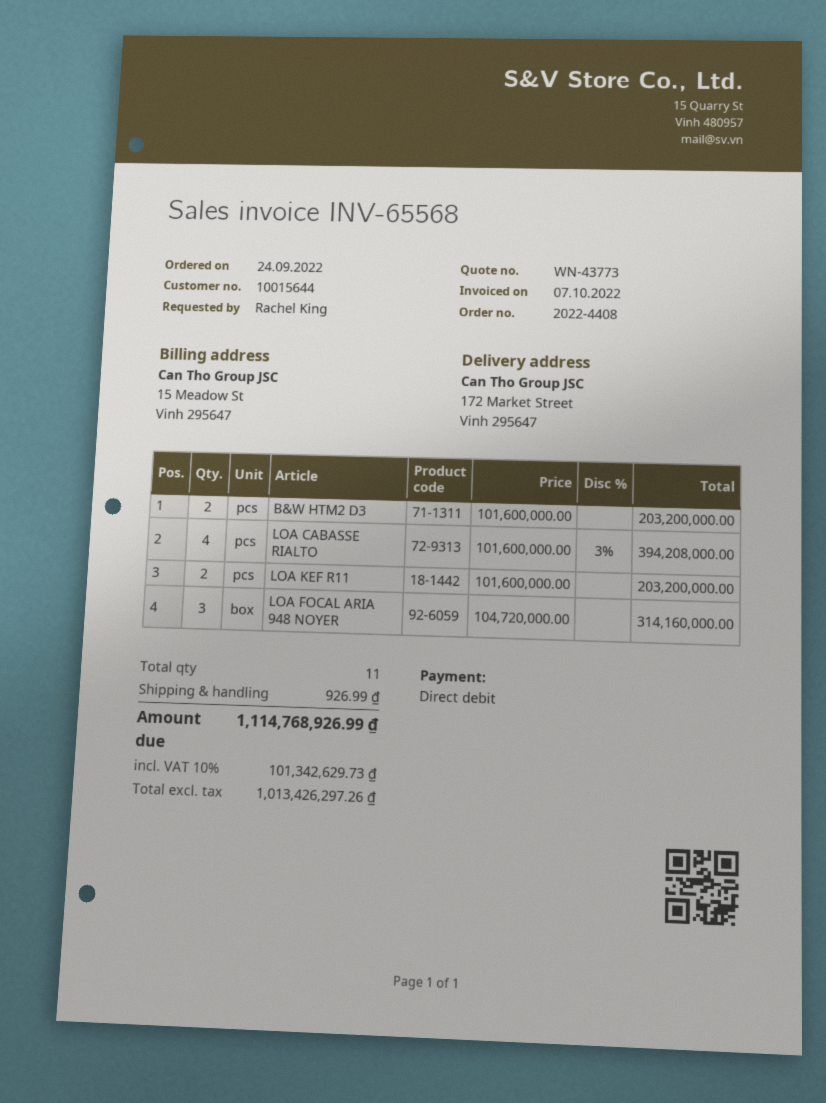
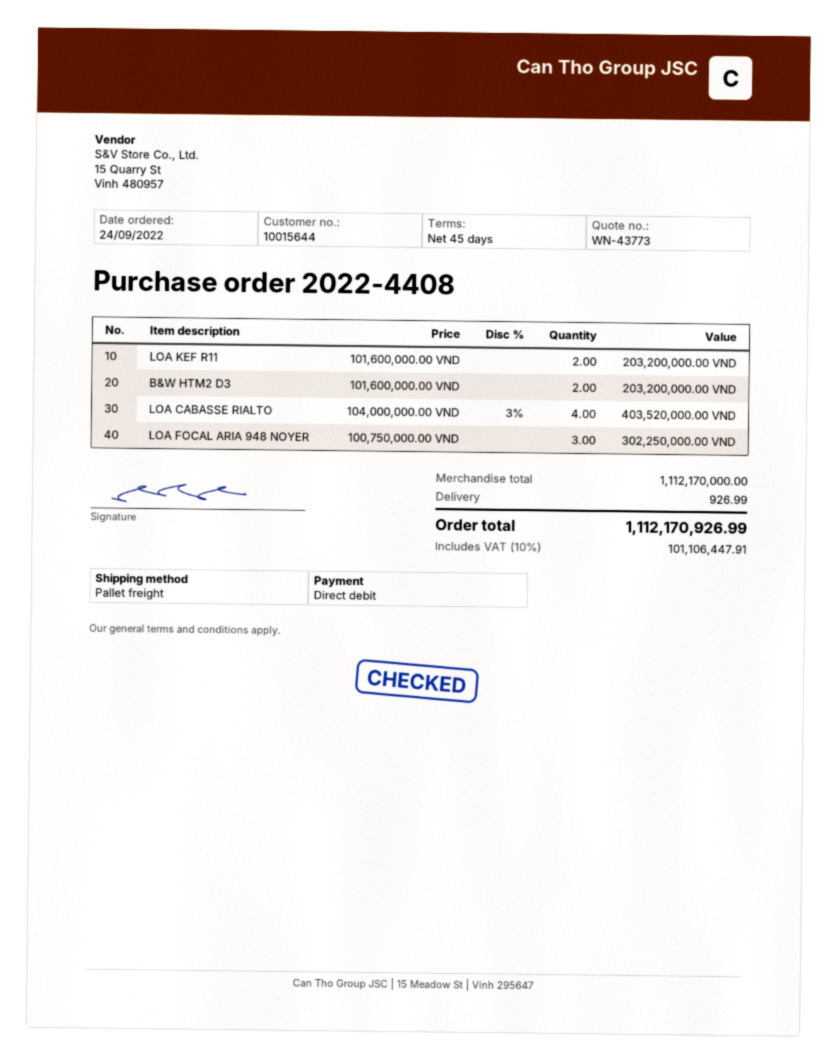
LOA CABASSE RIALTO: 4 x 101600000.00 - 3% = 394208000.00 -> 4 x 104000000.00 - 3% = 403520000.00
LOA FOCAL ARIA 948 NOYER: 3 x 104720000.00 = 314160000.00 -> 3 x 100750000.00 = 302250000.00
tax: 10% = 101342629.73 -> 10% = 101106447.91
total: 1114768926.99 -> 1112170926.99

